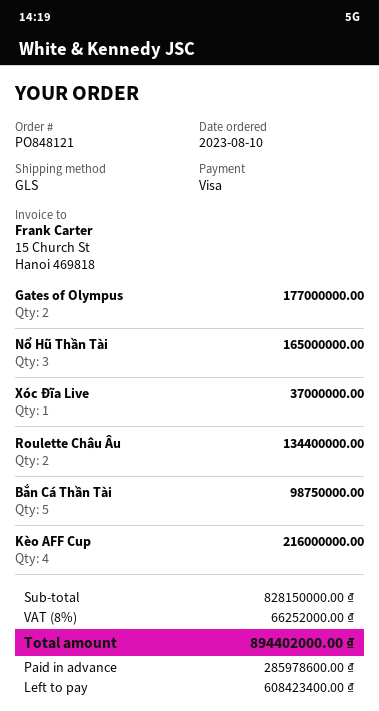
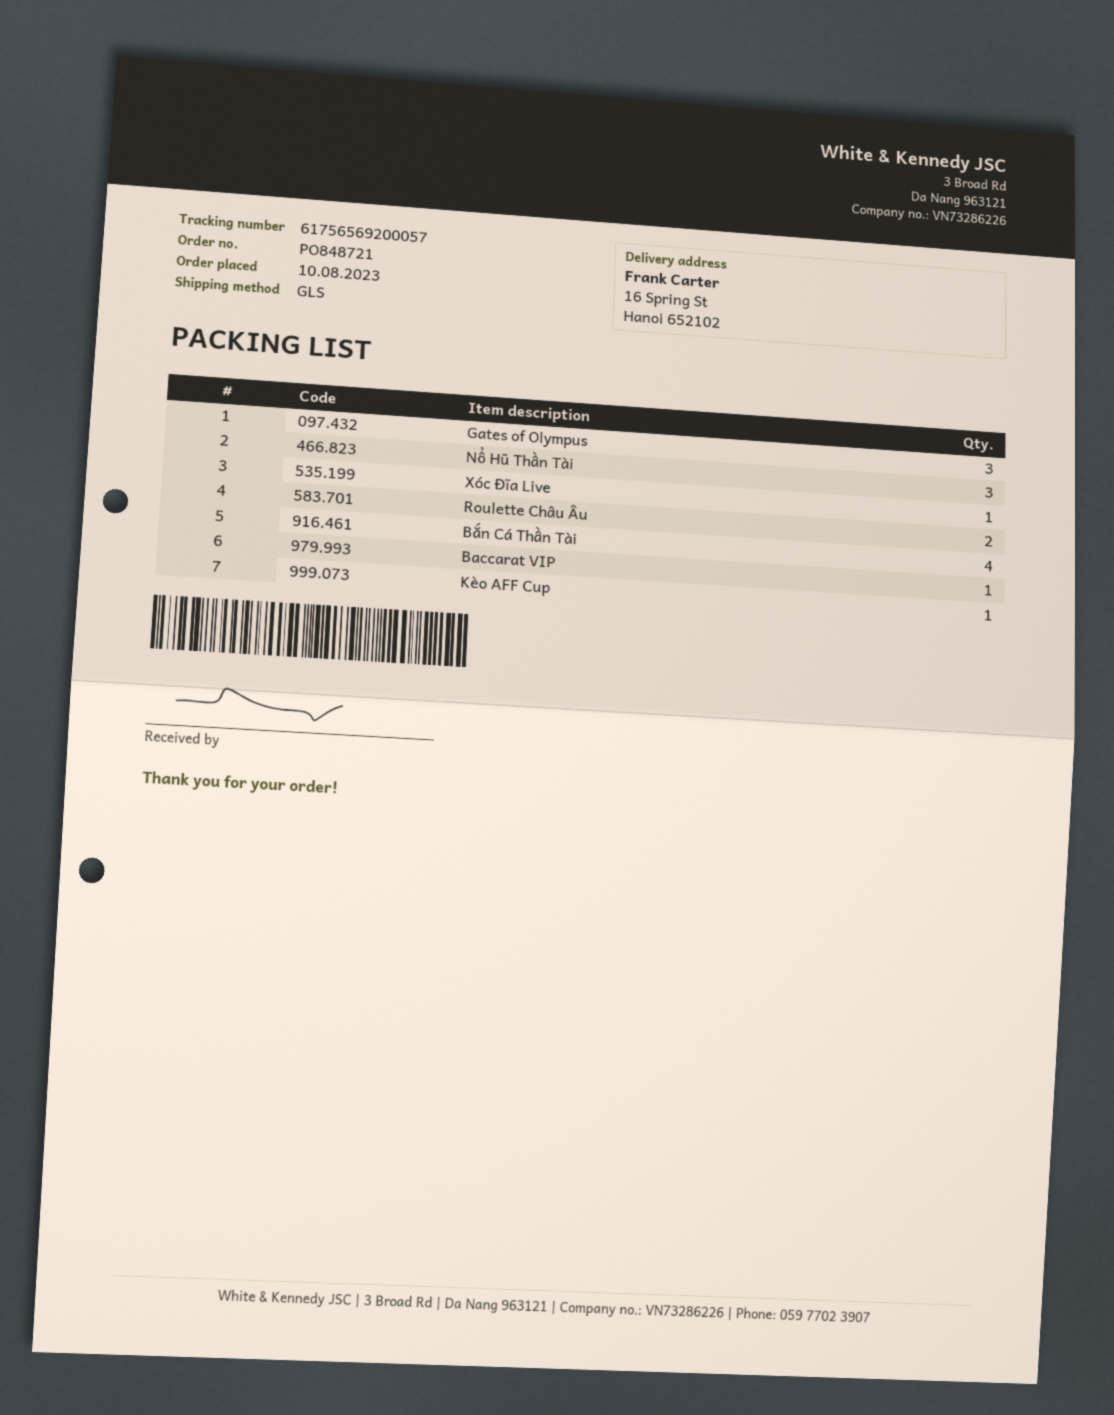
order number: PO848121 -> PO848721
Gates of Olympus: 2 -> 3
Bắn Cá Thần Tài: 5 -> 4
Kèo AFF Cup: 4 -> 1
Baccarat VIP: none -> 1

